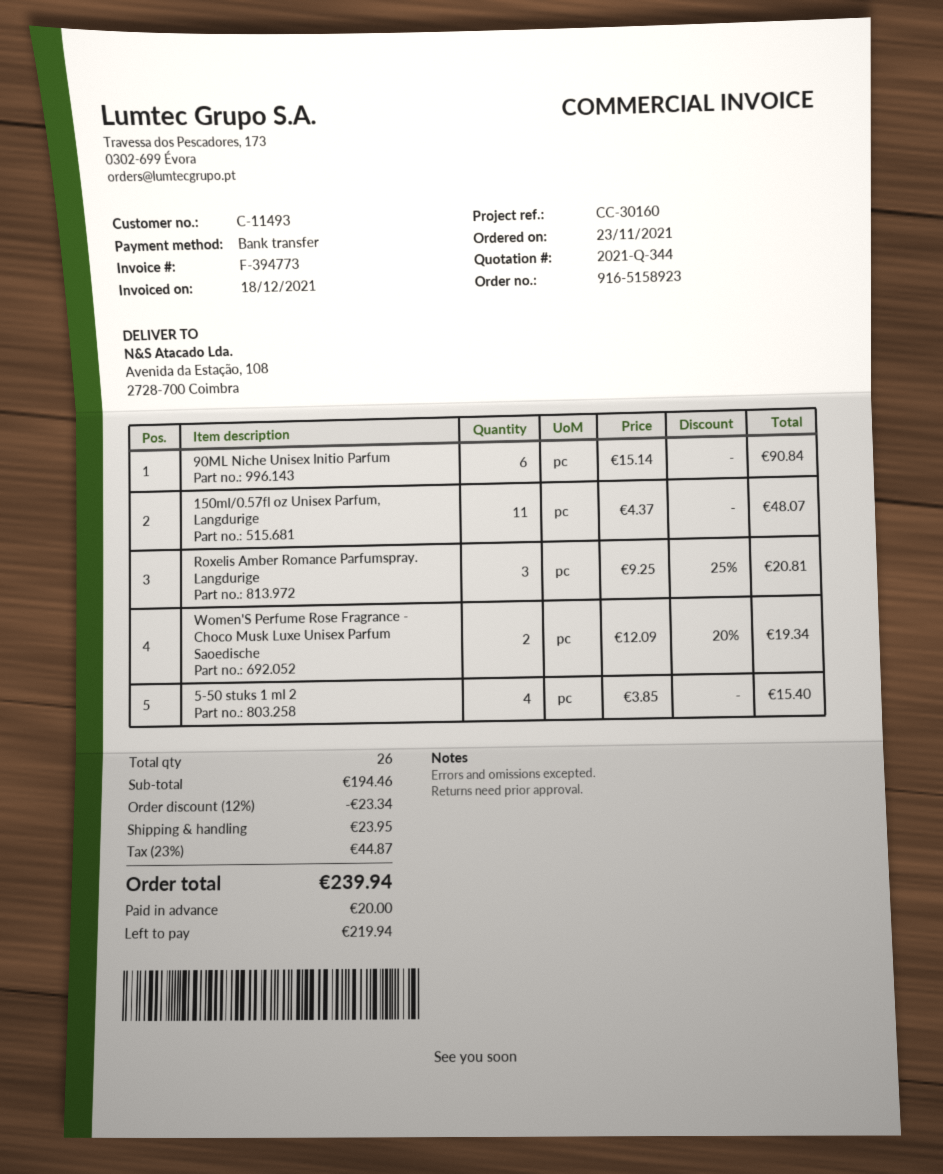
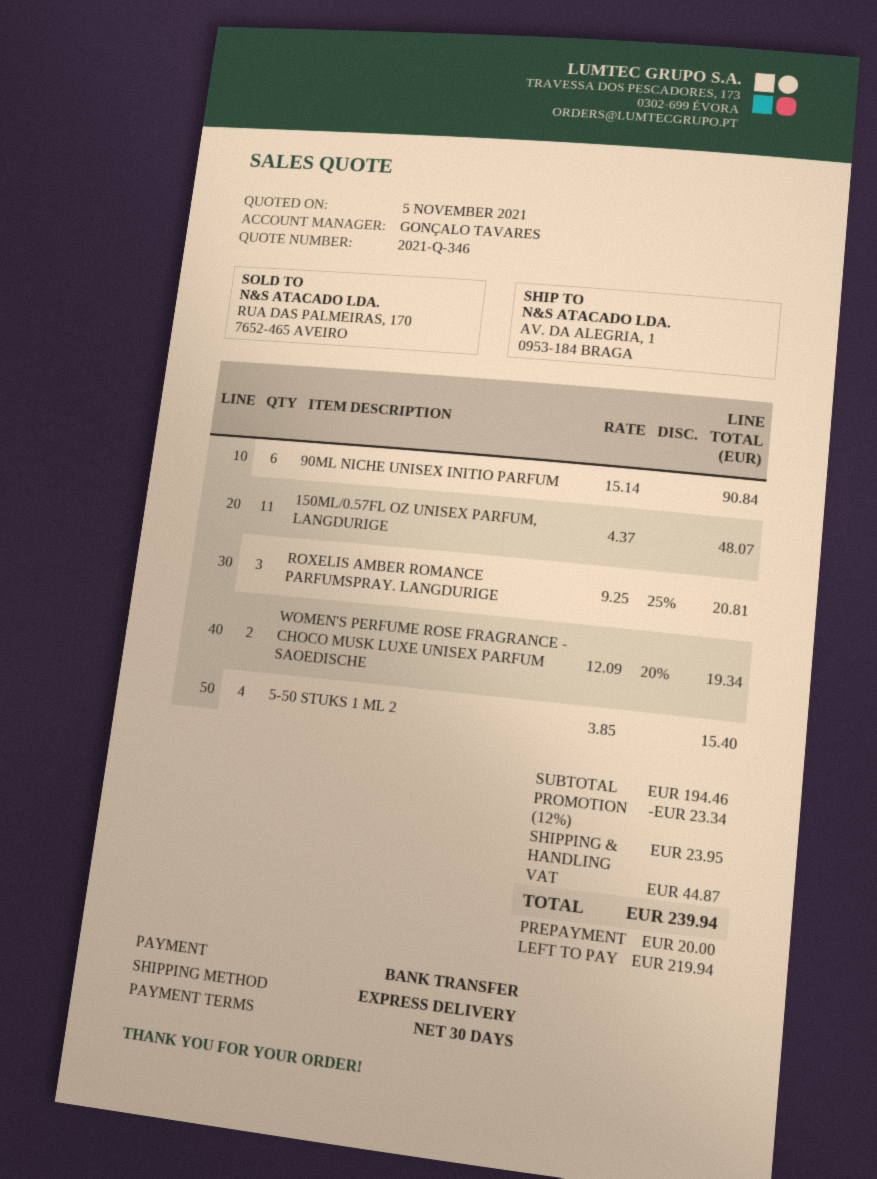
quote number: 2021-Q-344 -> 2021-Q-346
ship to: Avenida da Estação, 108, 2728-700 Coimbra -> AV. DA ALEGRIA, 1, 0953-184 BRAGA

